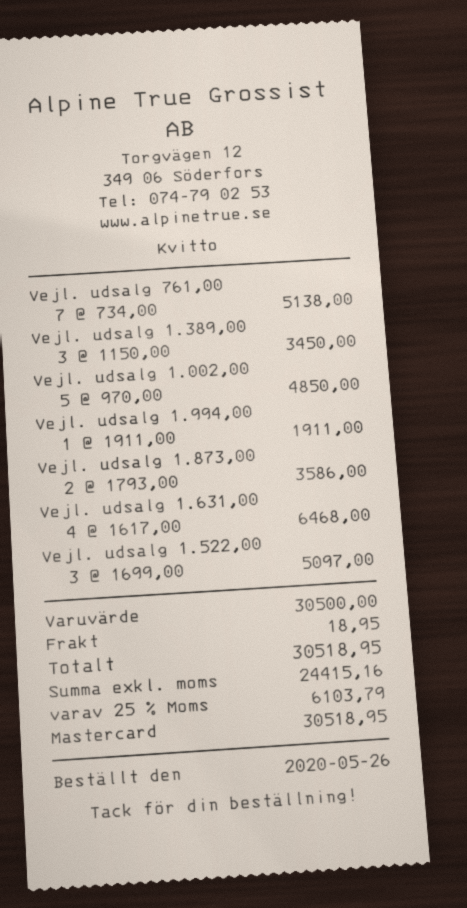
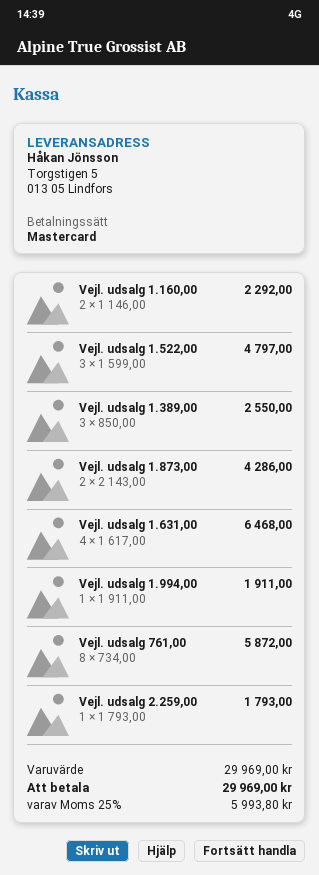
Vejl. udsalg 761,00: 7 x 734.00 = 5138.00 -> 8 x 734.00 = 5872.00
Vejl. udsalg 1.389,00: 3 x 1150.00 = 3450.00 -> 3 x 850.00 = 2550.00
Vejl. udsalg 1.002,00: 5 x 970.00 = 4850.00 -> none
Vejl. udsalg 1.873,00: 2 x 1793.00 = 3586.00 -> 2 x 2143.00 = 4286.00
Vejl. udsalg 1.522,00: 3 x 1699.00 = 5097.00 -> 3 x 1599.00 = 4797.00
Vejl. udsalg 1.160,00: none -> 2 x 1146.00 = 2292.00
Vejl. udsalg 2.259,00: none -> 1 x 1793.00 = 1793.00
subtotal: 30500.00 -> 29969.00
shipping: 18.95 -> none
tax: 25% = 6103.79 -> 25% = 5993.80
total: 30518.95 -> 29969.00

